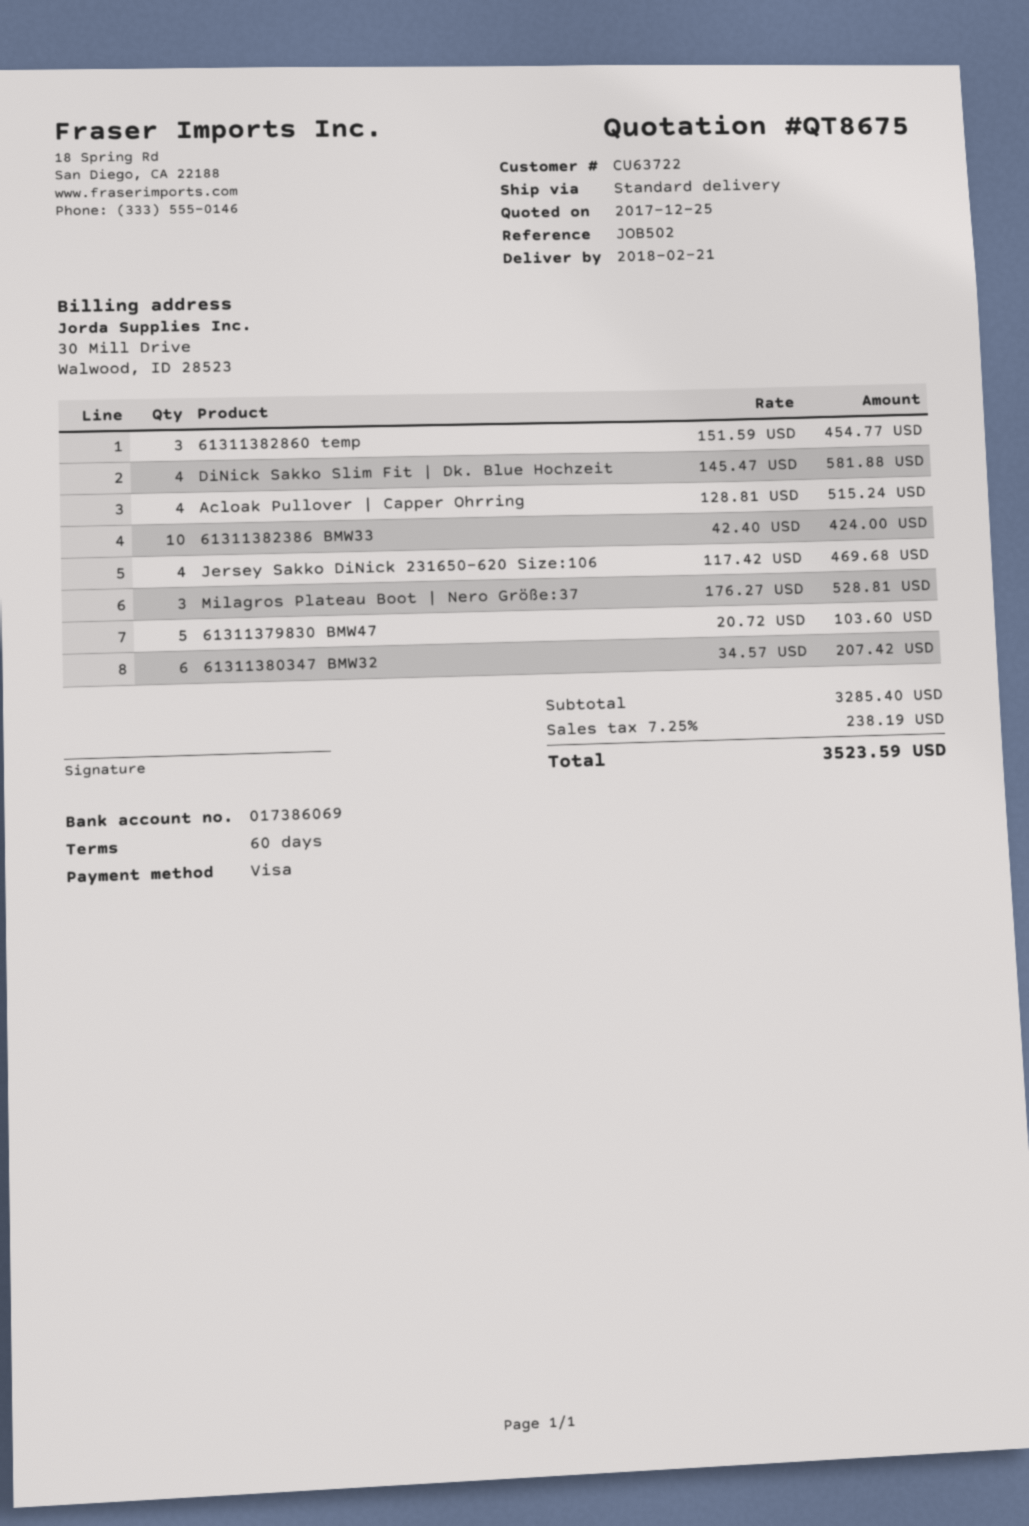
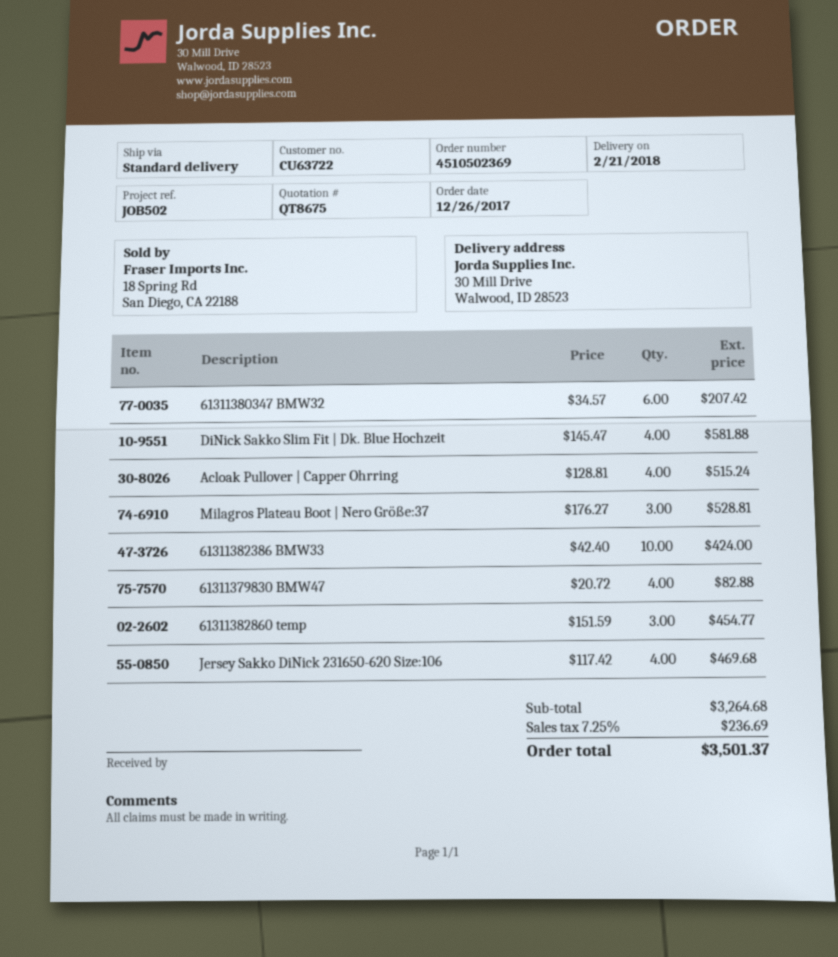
61311379830 BMW47: 5 x 20.72 = 103.60 -> 4 x 20.72 = 82.88
subtotal: 3285.40 -> 3264.68
tax: 7.25% = 238.19 -> 7.25% = 236.69
total: 3523.59 -> 3501.37

